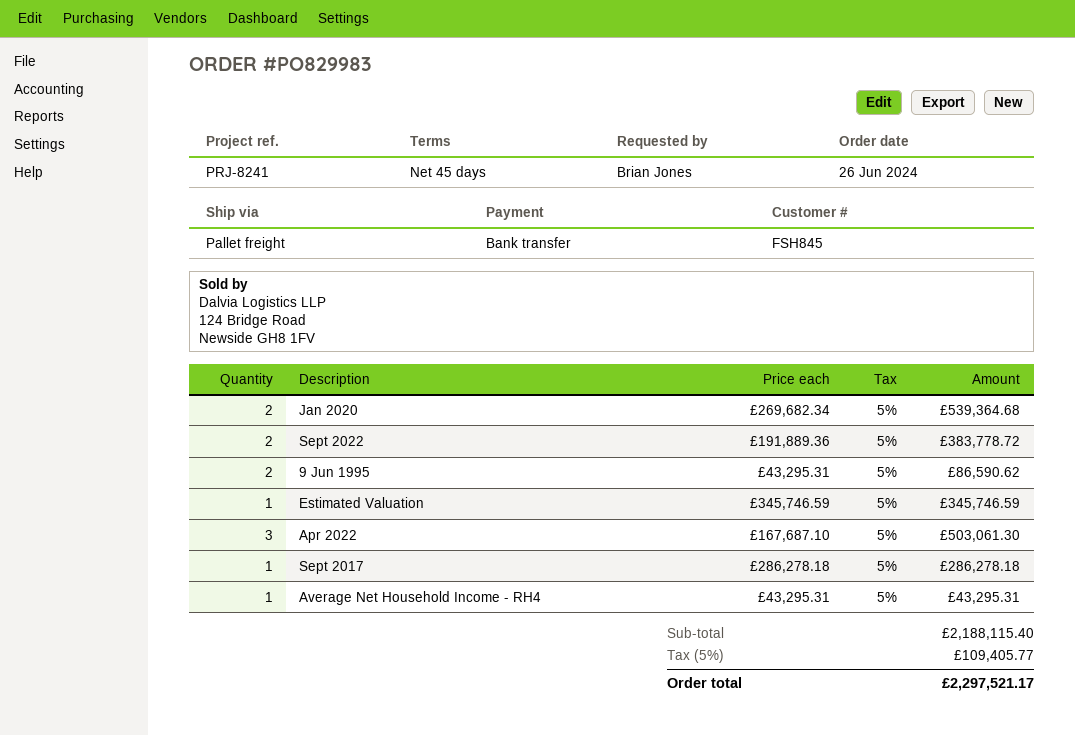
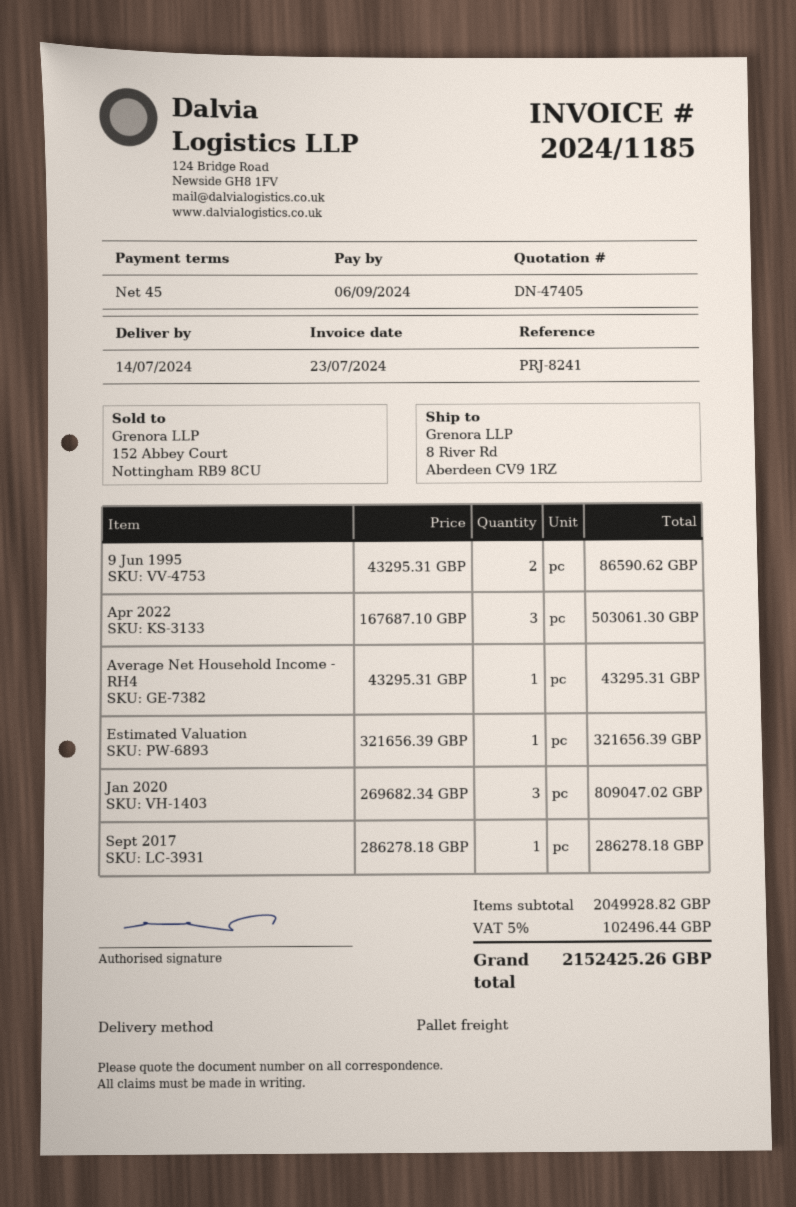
Jan 2020: 2 x 269682.34 = 539364.68 -> 3 x 269682.34 = 809047.02
Sept 2022: 2 x 191889.36 = 383778.72 -> none
Estimated Valuation: 1 x 345746.59 = 345746.59 -> 1 x 321656.39 = 321656.39
subtotal: 2188115.40 -> 2049928.82
tax: 5% = 109405.77 -> 5% = 102496.44
total: 2297521.17 -> 2152425.26

